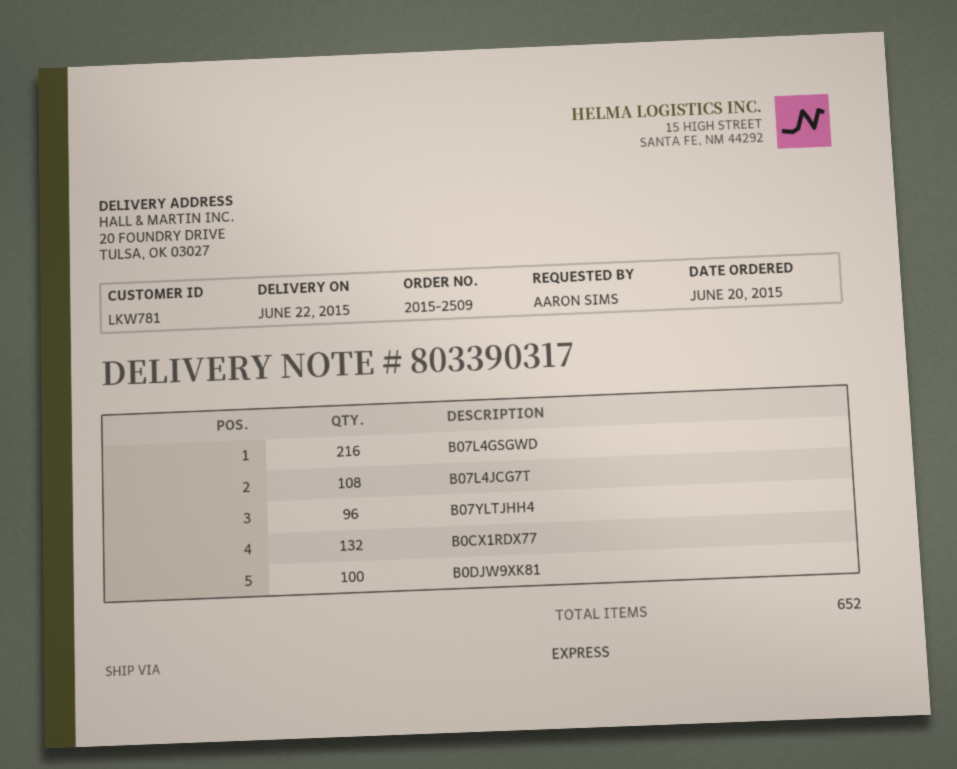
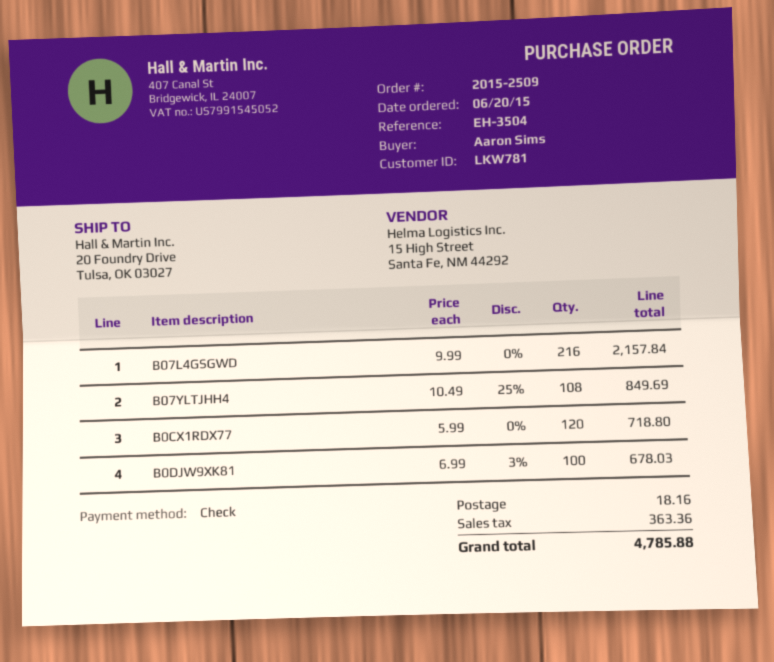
B07L4JCG7T: 108 -> none
B07YLTJHH4: 96 -> 108
B0CX1RDX77: 132 -> 120

